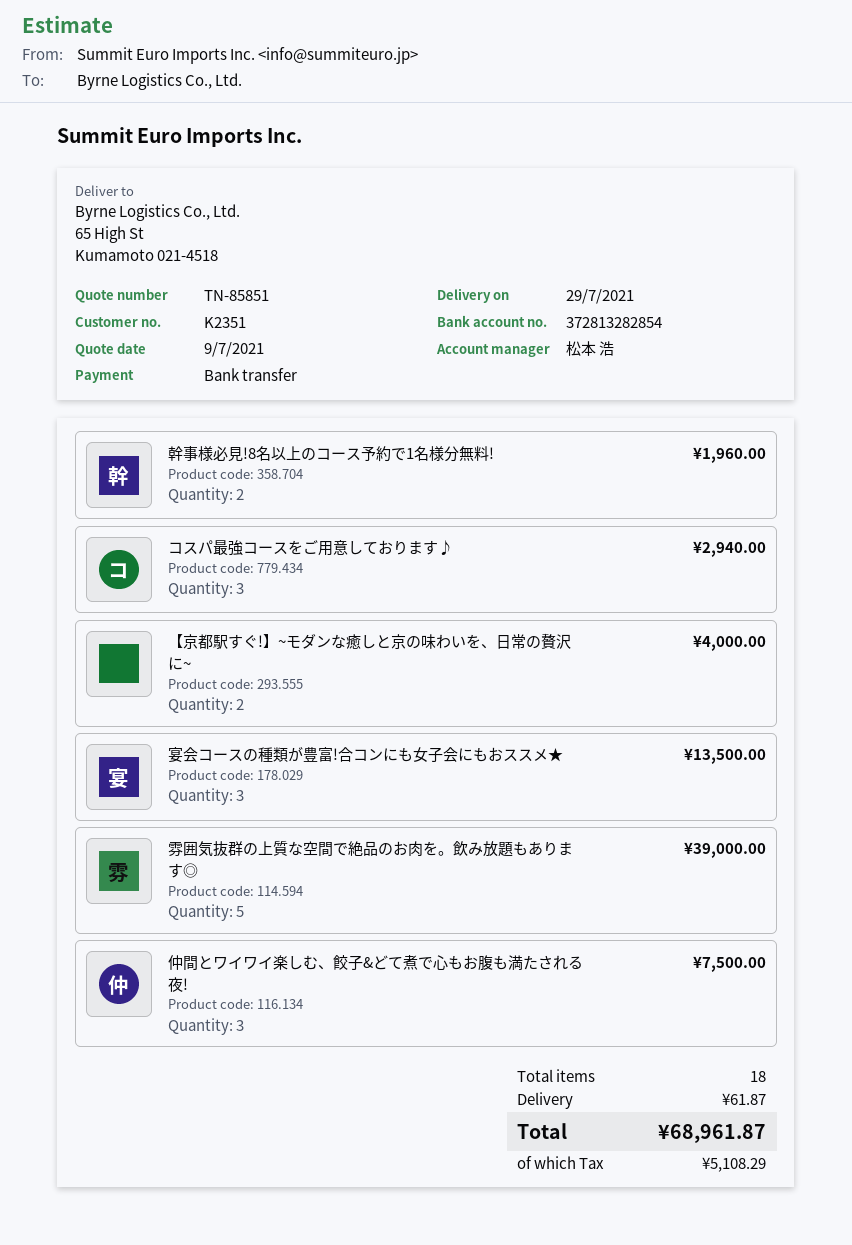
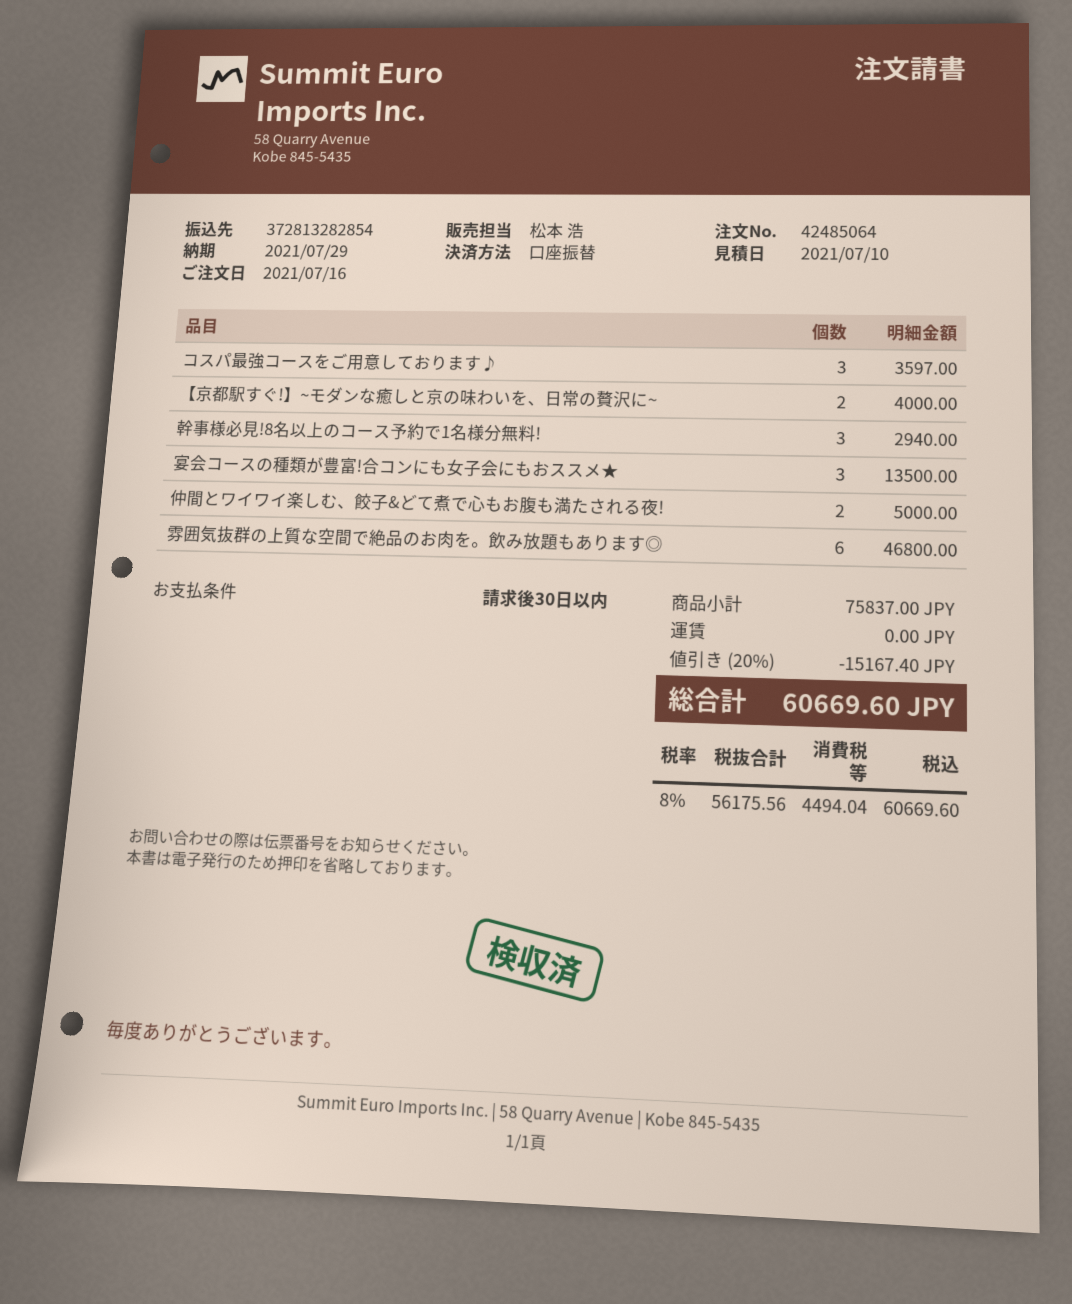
quote date: 2021-07-09 -> 2021-07-10
payment method: bank transfer -> direct debit
幹事様必見!8名以上のコース予約で1名様分無料!: 2 for 1960.00 -> 3 for 2940.00
コスパ最強コースをご用意しております♪: 3 for 2940.00 -> 3 for 3597.00
雰囲気抜群の上質な空間で絶品のお肉を。飲み放題もあります◎: 5 for 39000.00 -> 6 for 46800.00
仲間とワイワイ楽しむ、餃子&どて煮で心もお腹も満たされる夜!: 3 for 7500.00 -> 2 for 5000.00
discount: none -> 20% = 15167.40
shipping: 61.87 -> 0.00
tax: 5108.29 -> 4494.04
total: 68961.87 -> 60669.60

